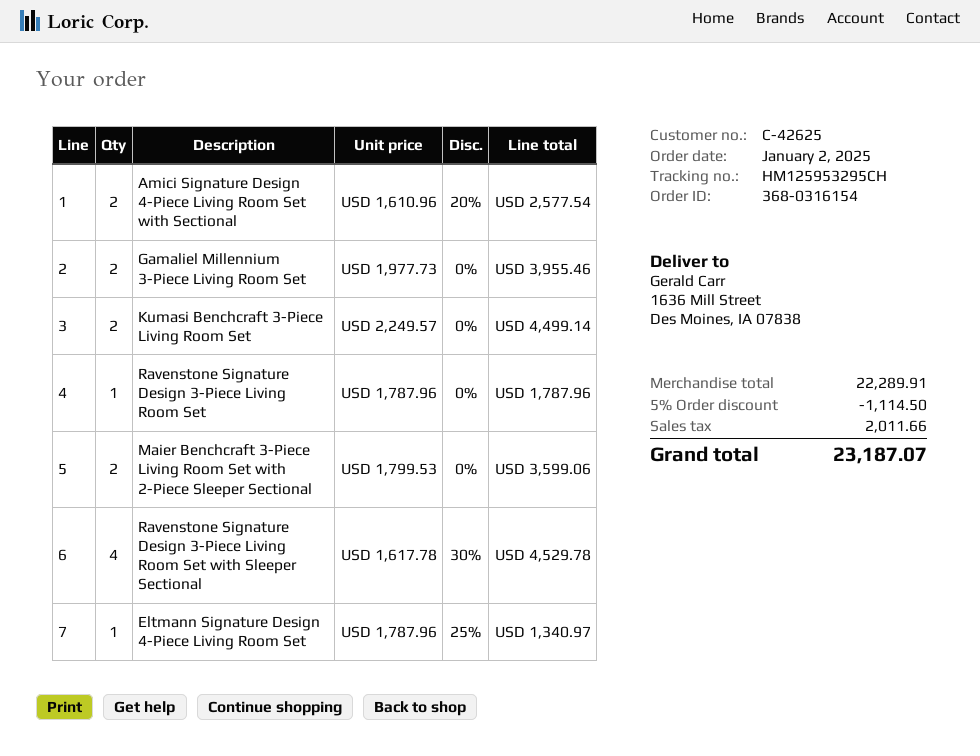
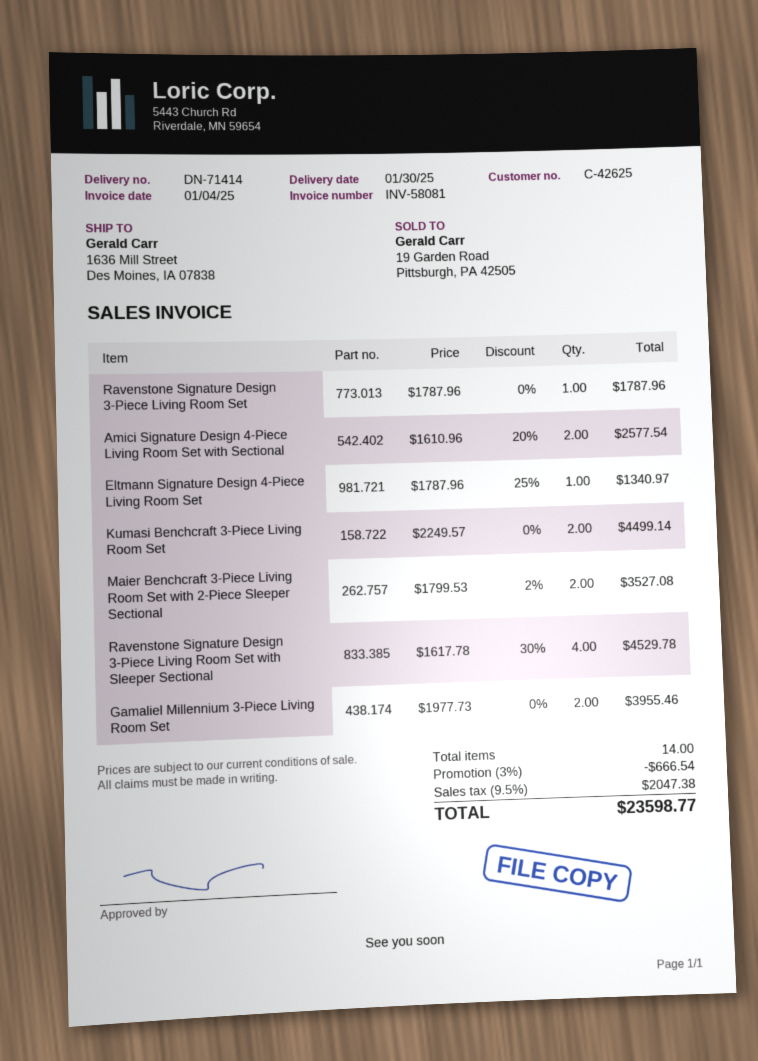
Maier Benchcraft 3-Piece Living Room Set with 2-Piece Sleeper Sectional: 2 x 1799.53 = 3599.06 -> 2 x 1799.53 - 2% = 3527.08
discount: 5% = 1114.50 -> 3% = 666.54
tax: 2011.66 -> 2047.38
total: 23187.07 -> 23598.77

